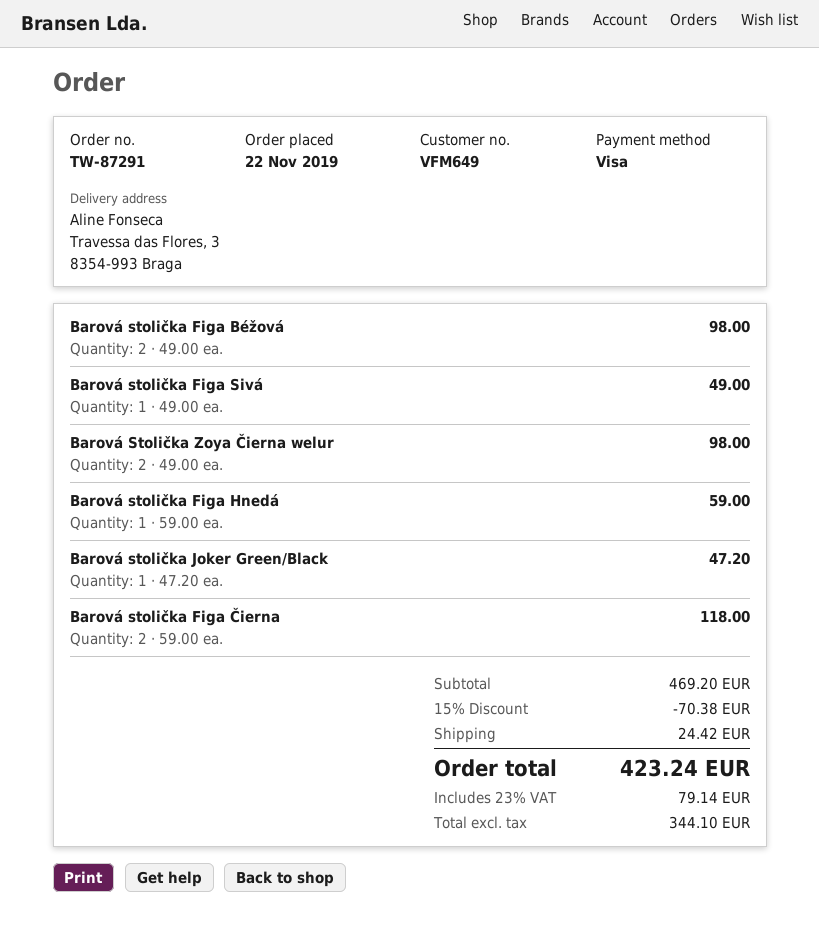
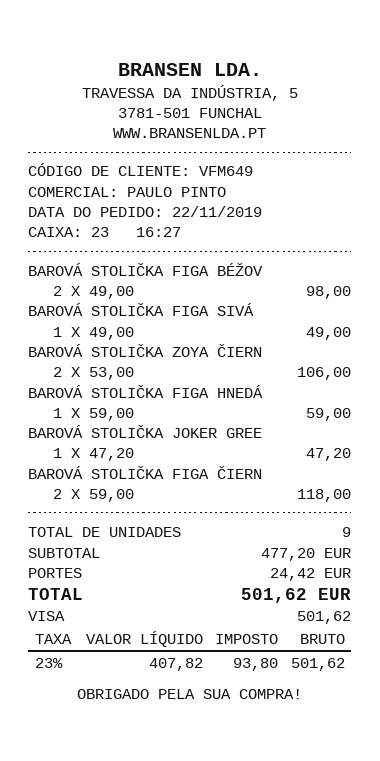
Barová Stolička Zoya Čierna welur: 2 x 49.00 = 98.00 -> 2 x 53.00 = 106.00
subtotal: 469.20 -> 477.20
discount: 15% = 70.38 -> none
net: 344.10 -> 407.82
tax: 23% = 79.14 -> 23% = 93.80
total: 423.24 -> 501.62

